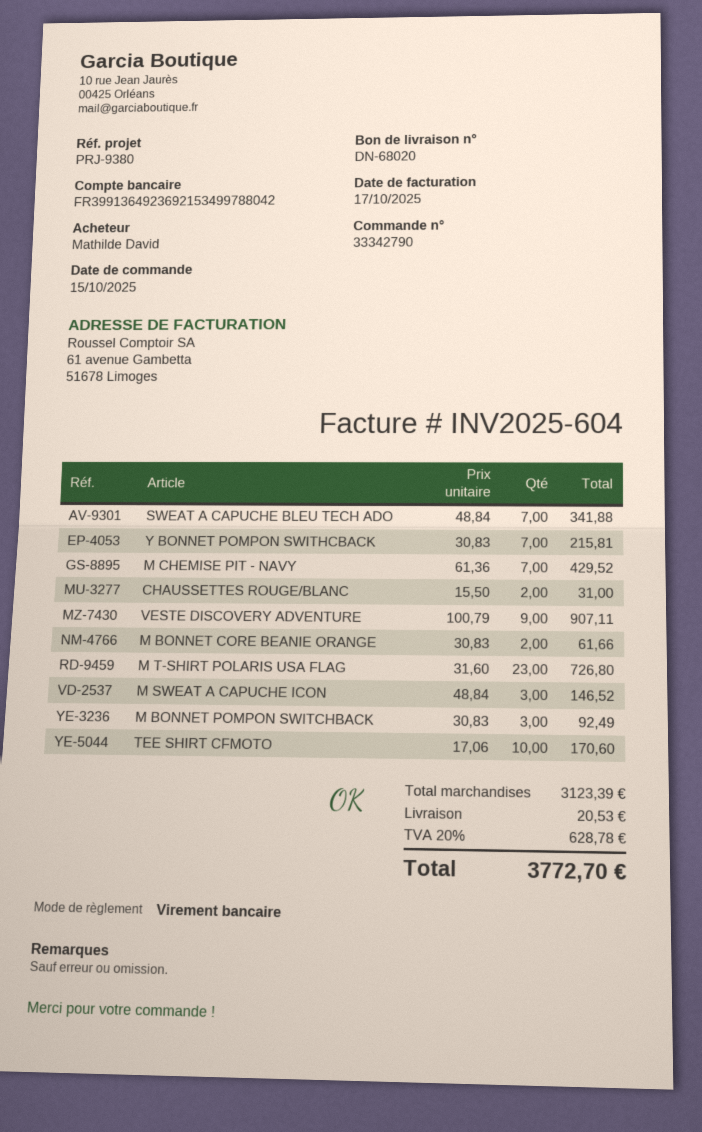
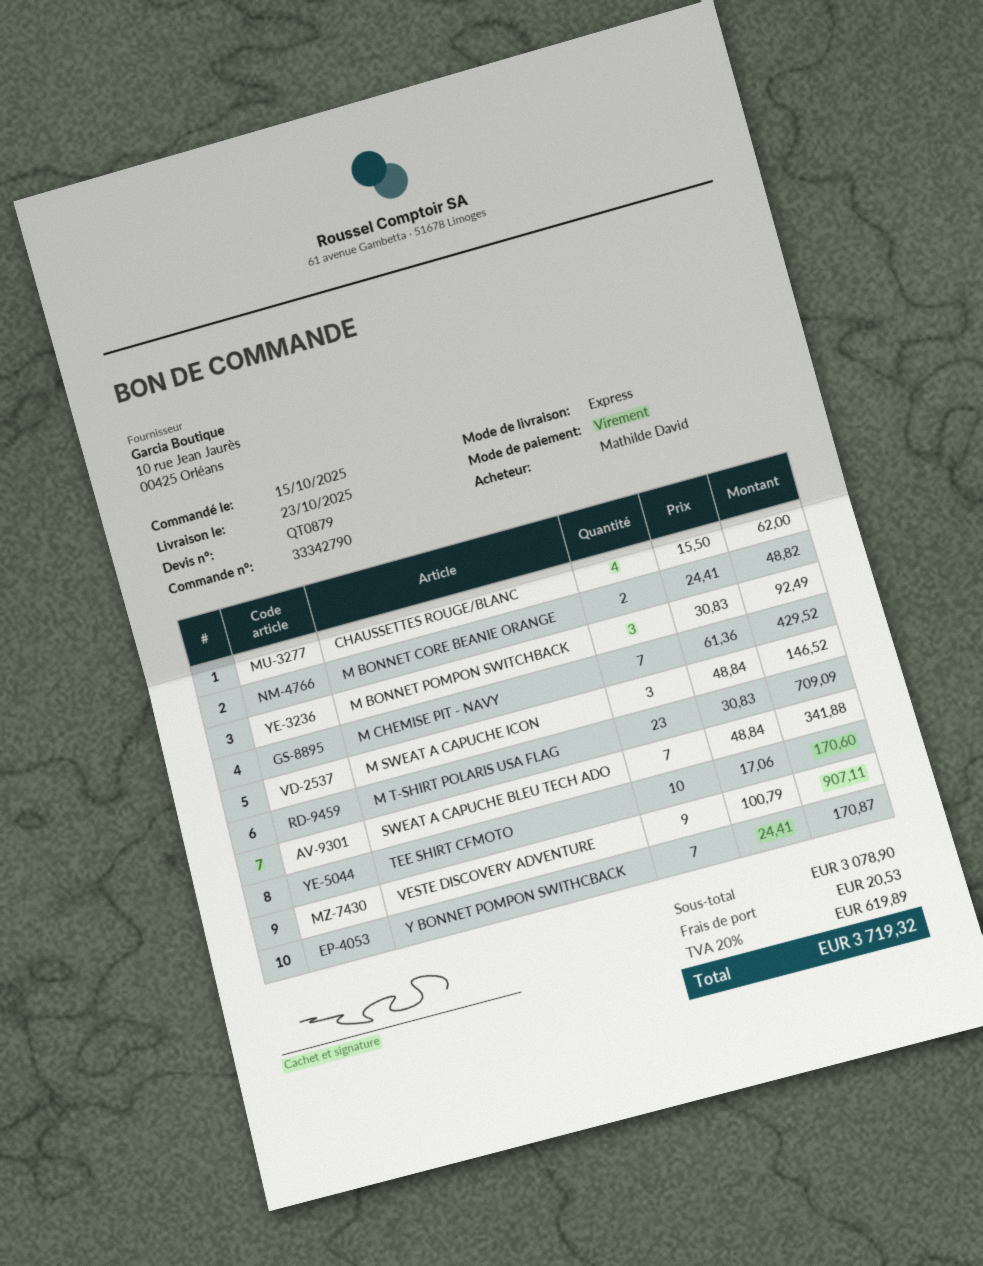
Y BONNET POMPON SWITHCBACK: 7 x 30.83 = 215.81 -> 7 x 24.41 = 170.87
CHAUSSETTES ROUGE/BLANC: 2 x 15.50 = 31.00 -> 4 x 15.50 = 62.00
M BONNET CORE BEANIE ORANGE: 2 x 30.83 = 61.66 -> 2 x 24.41 = 48.82
M T-SHIRT POLARIS USA FLAG: 23 x 31.60 = 726.80 -> 23 x 30.83 = 709.09
subtotal: 3123.39 -> 3078.90
tax: 20% = 628.78 -> 20% = 619.89
total: 3772.70 -> 3719.32

